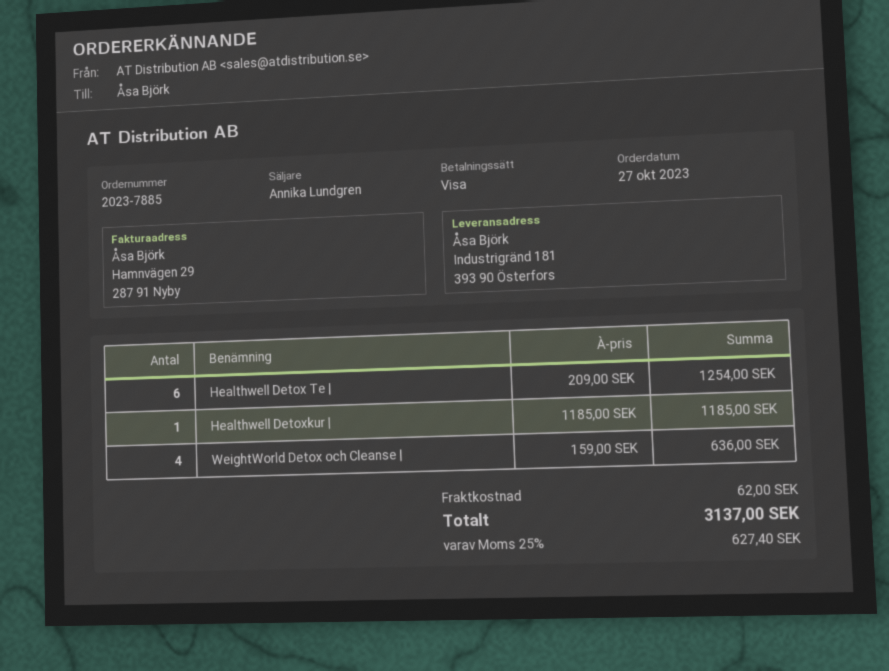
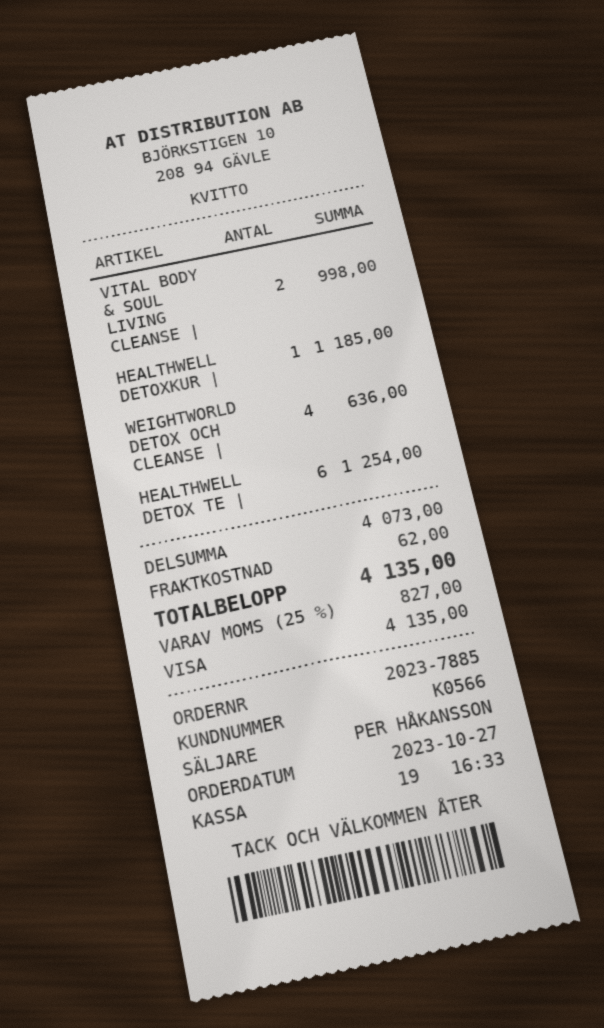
sales rep: Annika Lundgren -> PER HÅKANSSON
VITAL BODY & SOUL LIVING CLEANSE |: none -> 2 for 998.00
tax: 25% = 627.40 -> 25% = 827.00
total: 3137.00 -> 4135.00

